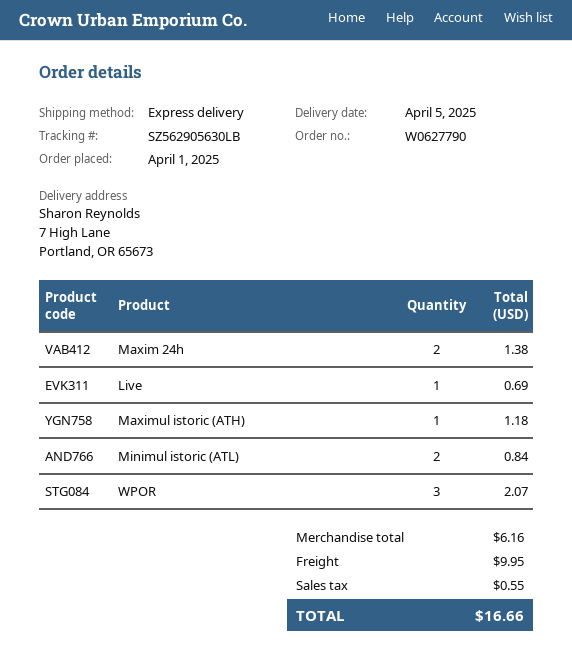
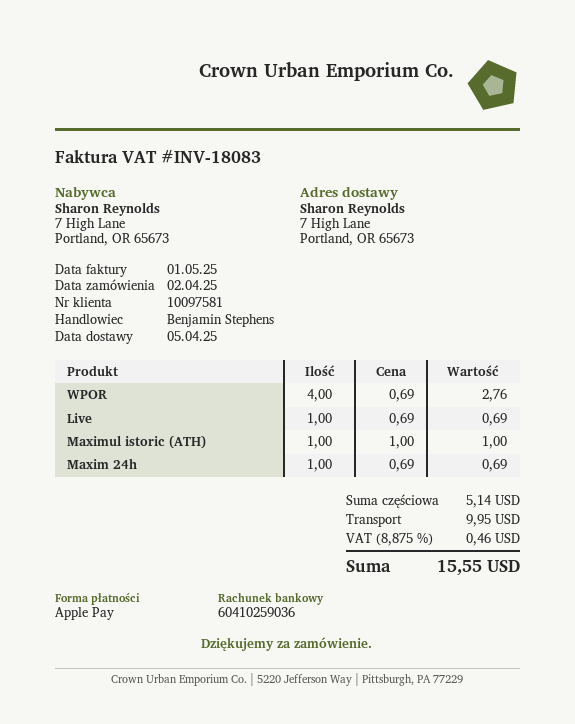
order date: 2025-04-01 -> 2025-04-02
Maxim 24h: 2 for 1.38 -> 1 for 0.69
Maximul istoric (ATH): 1 for 1.18 -> 1 for 1.00
Minimul istoric (ATL): 2 for 0.84 -> none
WPOR: 3 for 2.07 -> 4 for 2.76
subtotal: 6.16 -> 5.14
tax: 0.55 -> 0.46
total: 16.66 -> 15.55

